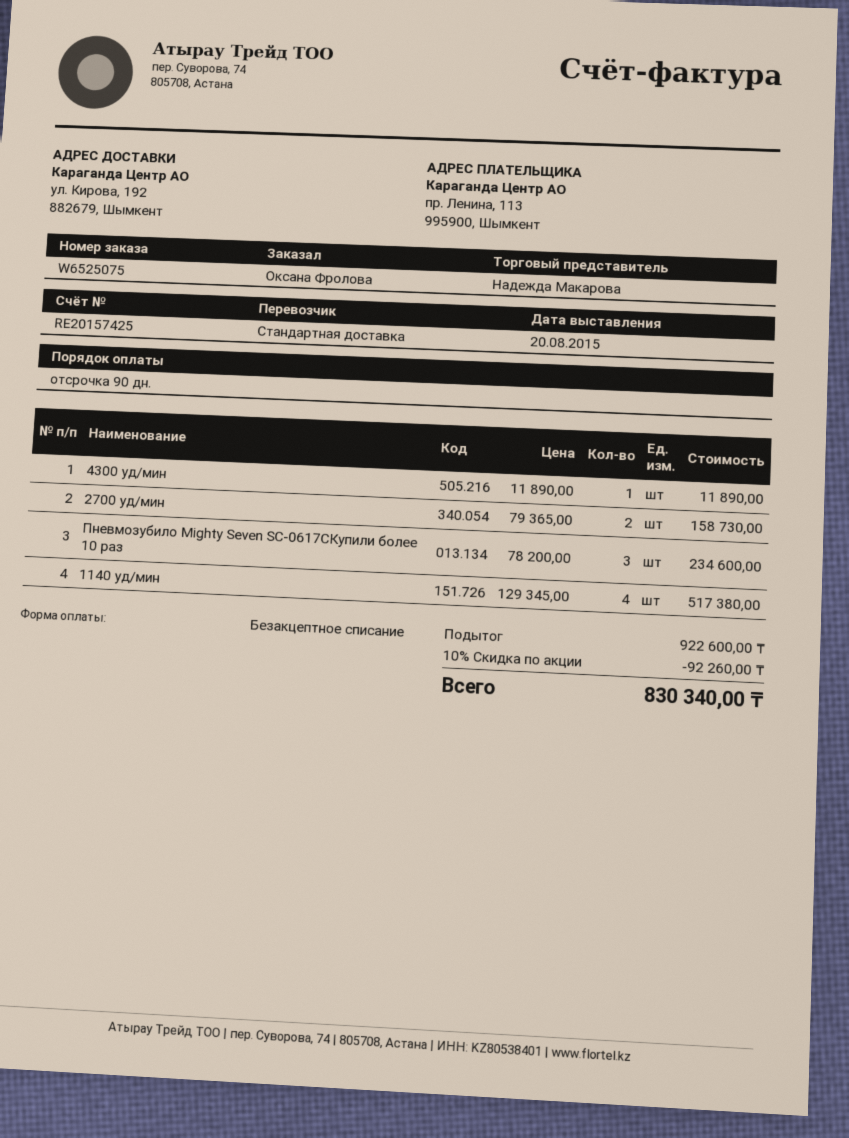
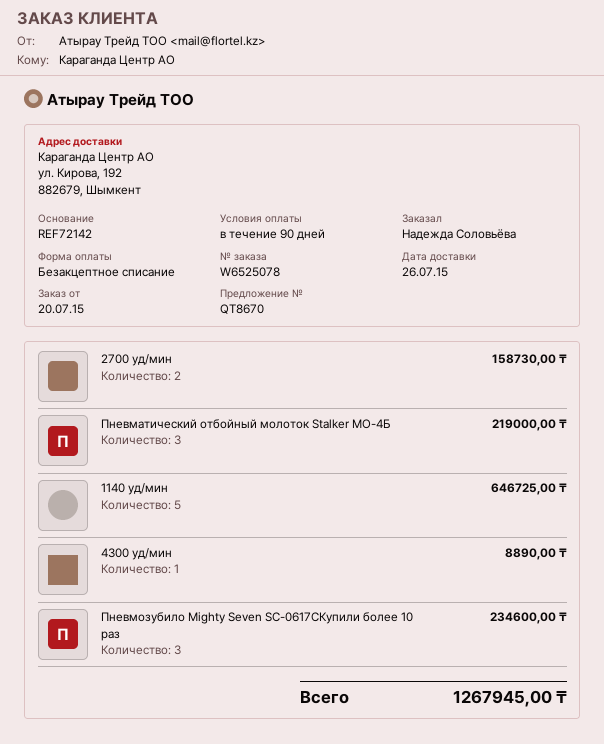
order number: W6525075 -> W6525078
ordered by: Оксана Фролова -> Надежда Соловьёва
4300 уд/мин: 1 for 11890.00 -> 1 for 8890.00
1140 уд/мин: 4 for 517380.00 -> 5 for 646725.00
Пневматический отбойный молоток Stalker МО-4Б: none -> 3 for 219000.00
discount: 10% = 92260.00 -> none
total: 830340.00 -> 1267945.00

